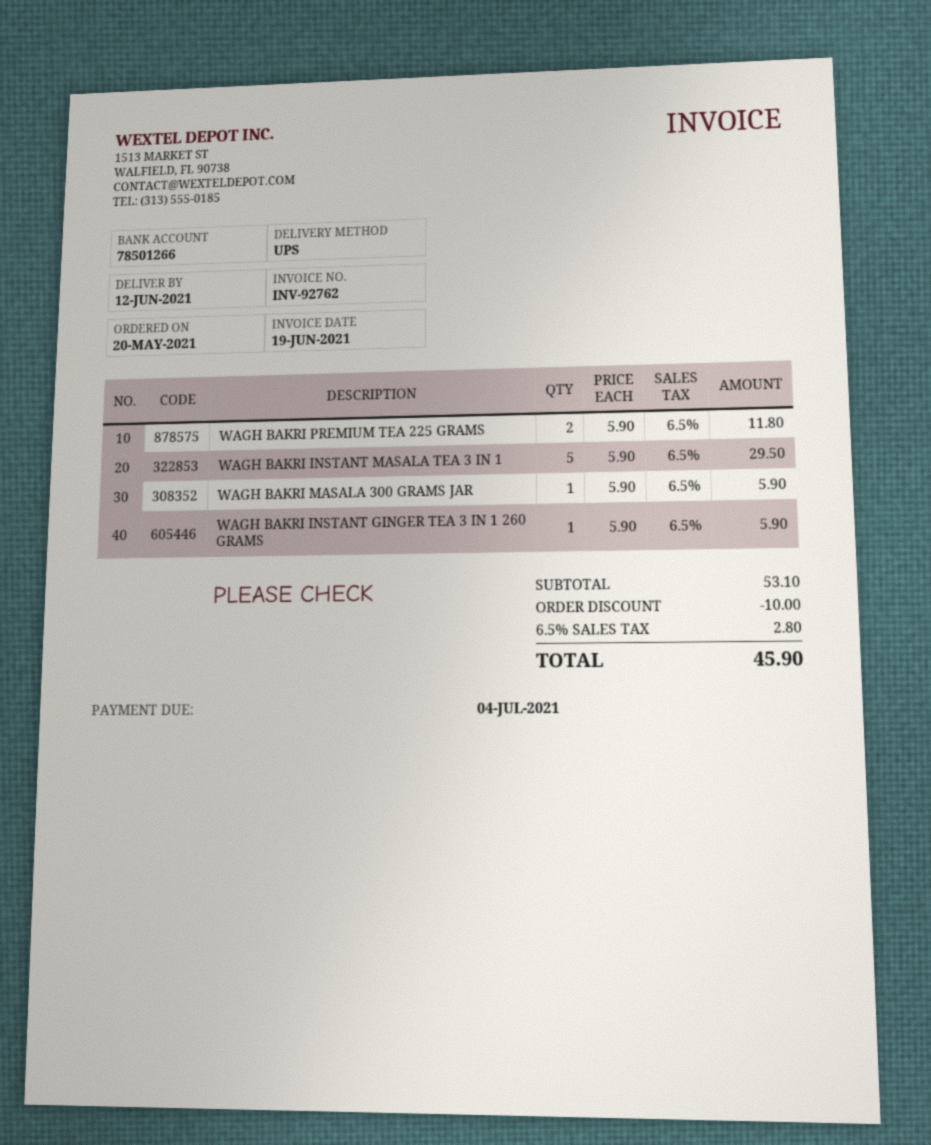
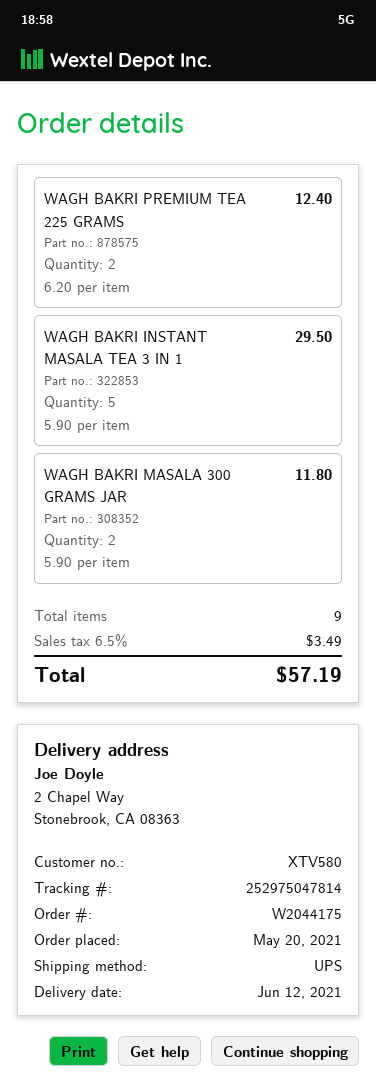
WAGH BAKRI PREMIUM TEA 225 GRAMS: 2 x 5.90 = 11.80 -> 2 x 6.20 = 12.40
WAGH BAKRI MASALA 300 GRAMS JAR: 1 x 5.90 = 5.90 -> 2 x 5.90 = 11.80
WAGH BAKRI INSTANT GINGER TEA 3 IN 1 260 GRAMS: 1 x 5.90 = 5.90 -> none
discount: 10.00 -> none
tax: 6.5% = 2.80 -> 6.5% = 3.49
total: 45.90 -> 57.19

